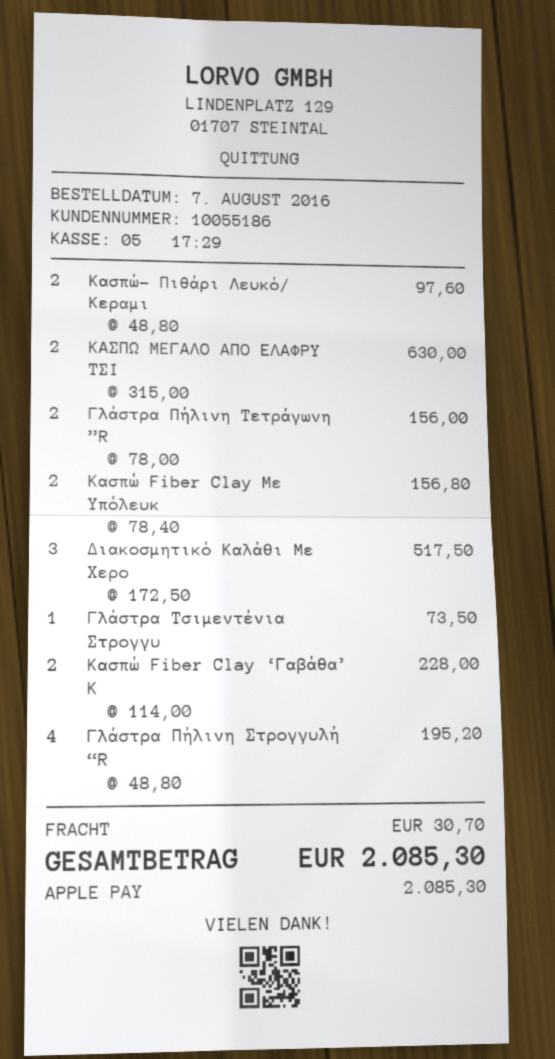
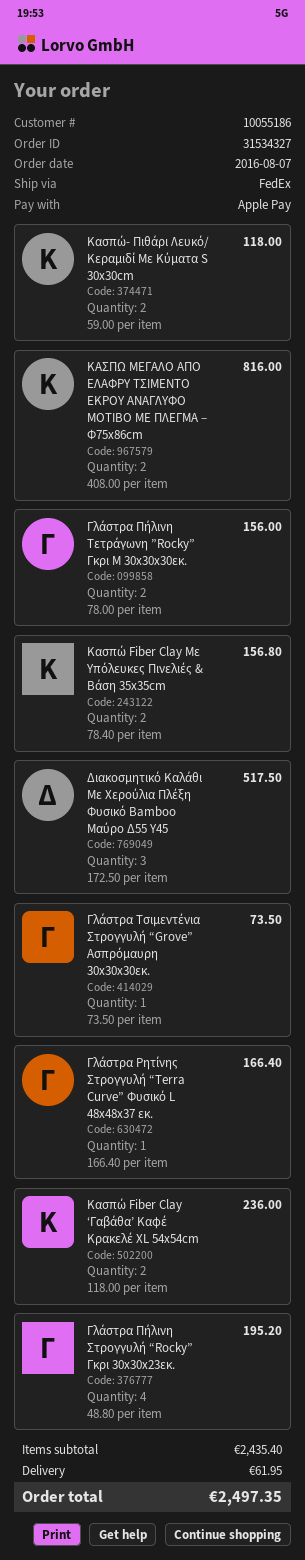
Κασπώ- Πιθάρι Λευκό/ Κεραμι: 2 x 48.80 = 97.60 -> 2 x 59.00 = 118.00
ΚΑΣΠΩ ΜΕΓΑΛΟ ΑΠΟ ΕΛΑΦΡΥ ΤΣΙ: 2 x 315.00 = 630.00 -> 2 x 408.00 = 816.00
Κασπώ Fiber Clay ‘Γαβάθα’ Κ: 2 x 114.00 = 228.00 -> 2 x 118.00 = 236.00
Γλάστρα Ρητίνης Στρογγυλή “Terra Curve” Φυσικό L 48x48x37 εκ.: none -> 1 x 166.40 = 166.40
shipping: 30.70 -> 61.95
total: 2085.30 -> 2497.35

